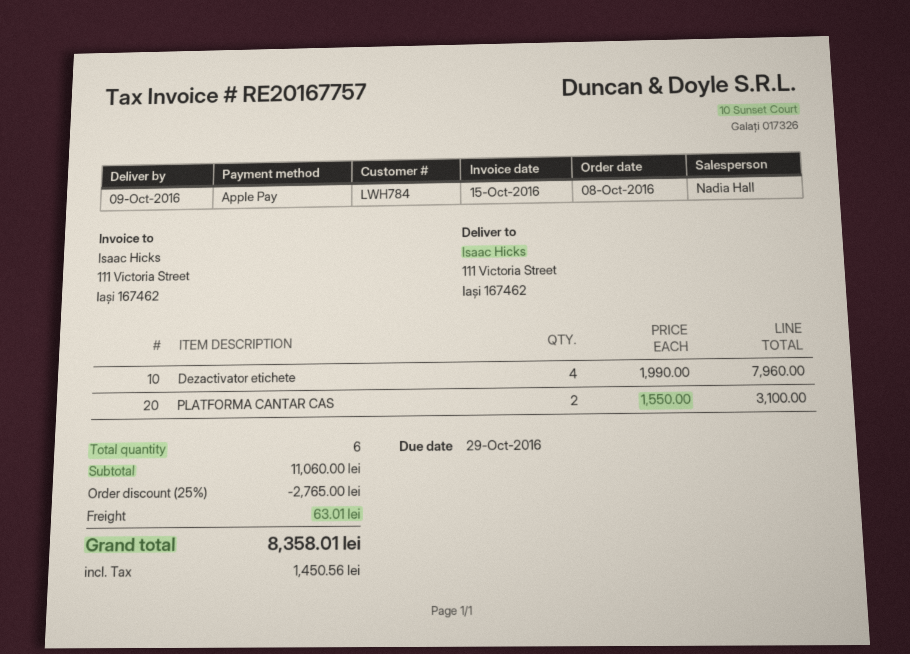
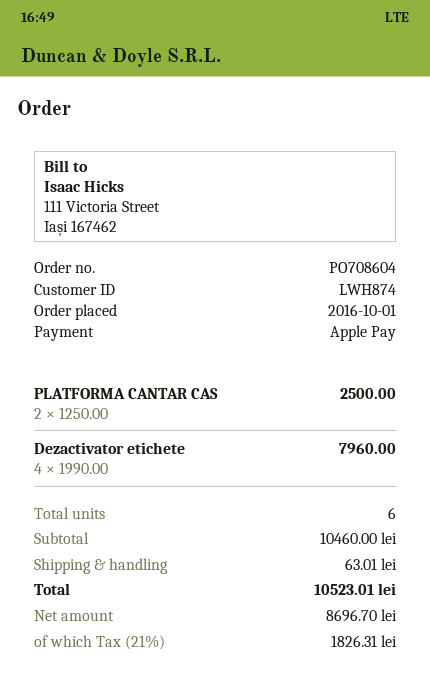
order date: 2016-10-08 -> 2016-10-01
customer number: LWH784 -> LWH874
PLATFORMA CANTAR CAS: 2 x 1550.00 = 3100.00 -> 2 x 1250.00 = 2500.00
subtotal: 11060.00 -> 10460.00
discount: 25% = 2765.00 -> none
tax: 1450.56 -> 1826.31
total: 8358.01 -> 10523.01

